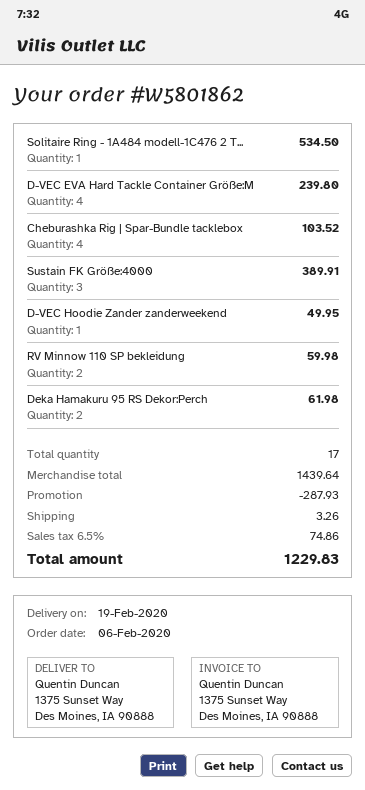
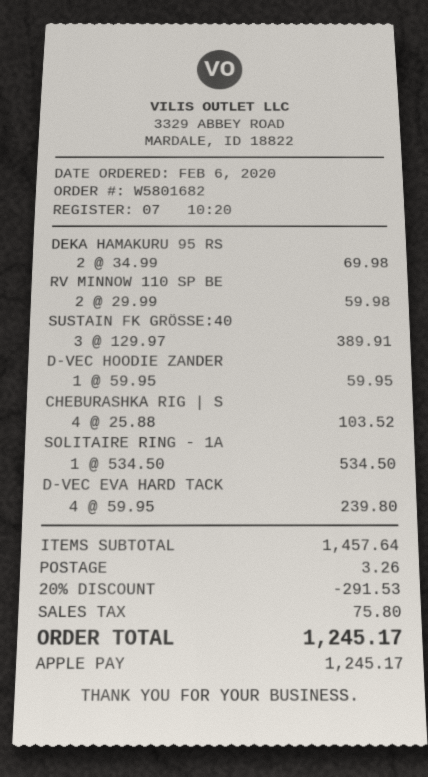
order number: W5801862 -> W5801682
D-VEC Hoodie Zander zanderweekend: 1 for 49.95 -> 1 for 59.95
Deka Hamakuru 95 RS Dekor:Perch: 2 for 61.98 -> 2 for 69.98
subtotal: 1439.64 -> 1457.64
discount: 287.93 -> 291.53
tax: 74.86 -> 75.80
total: 1229.83 -> 1245.17

